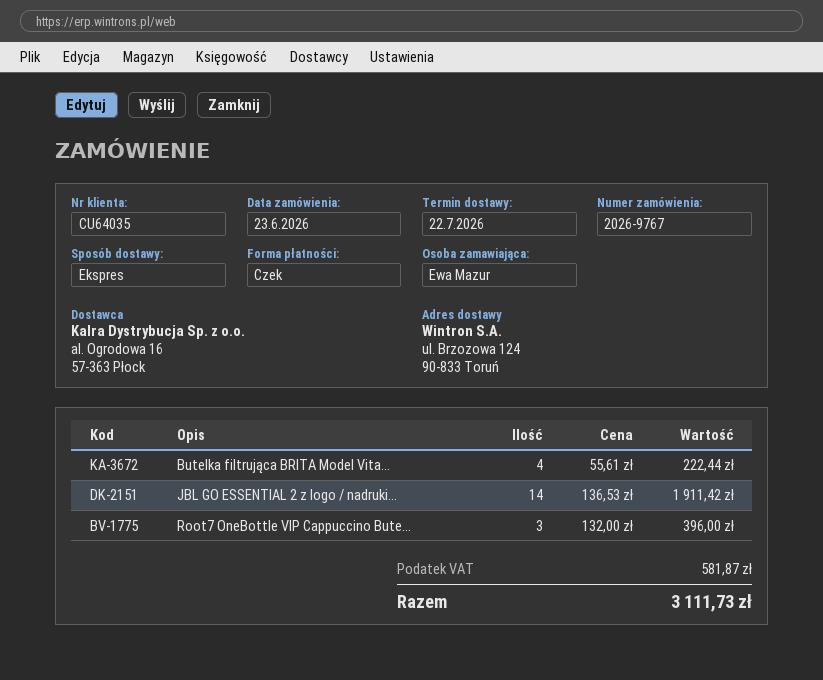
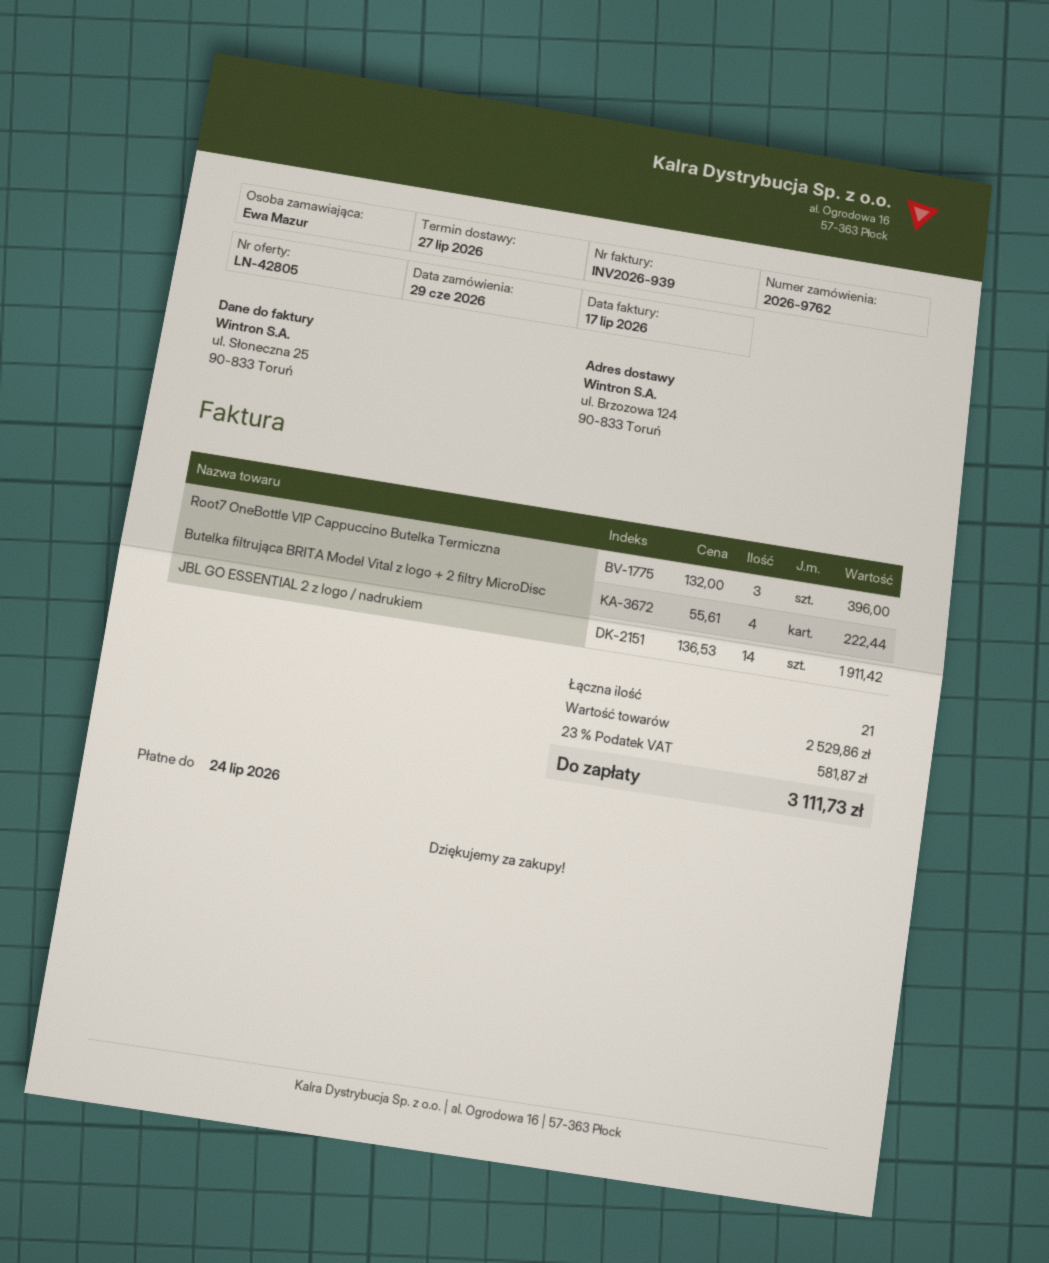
order number: 2026-9767 -> 2026-9762
order date: 2026-06-23 -> 2026-06-29
delivery date: 2026-07-22 -> 2026-07-27

